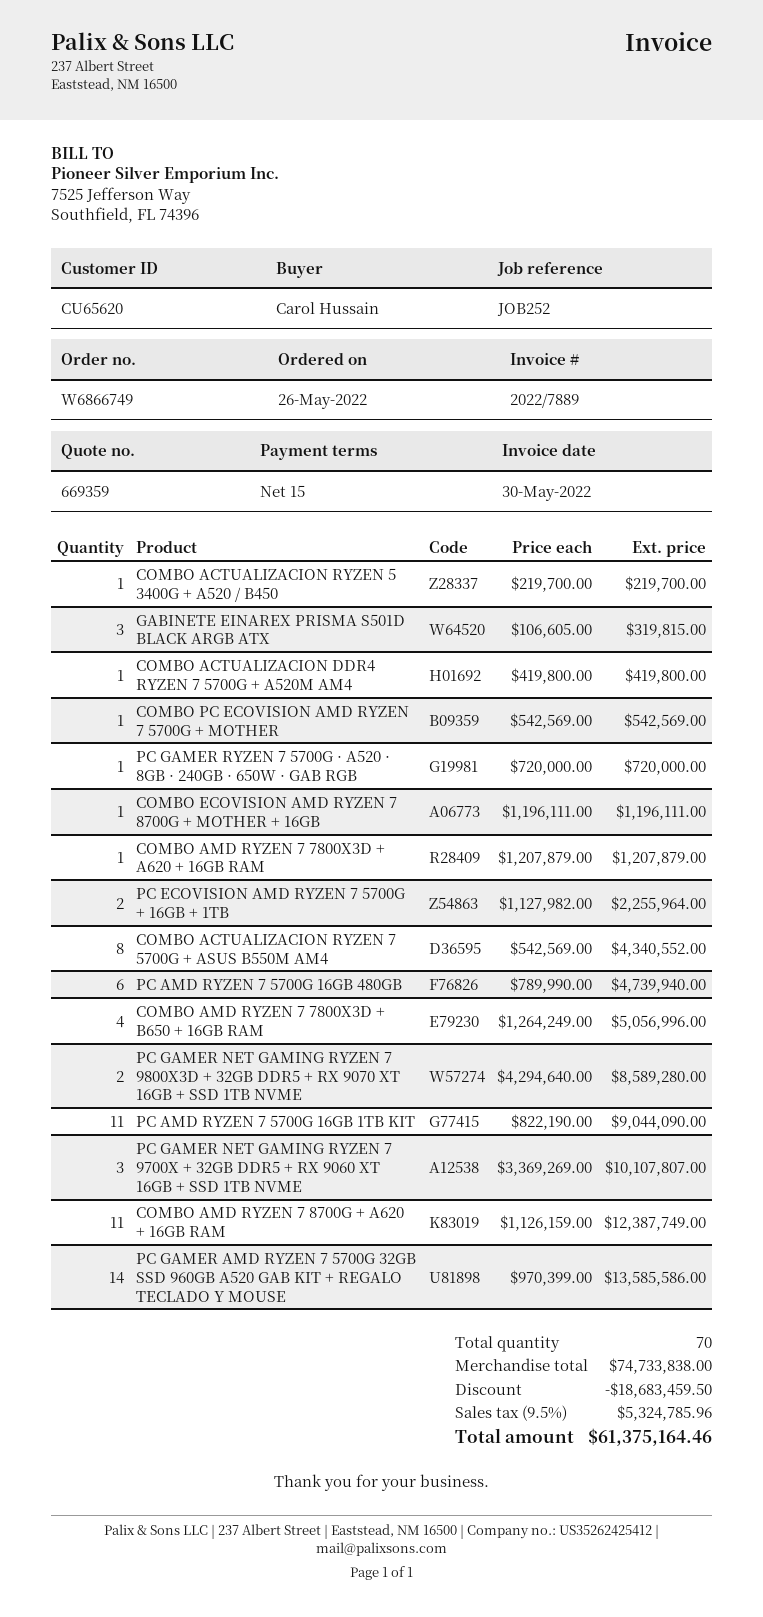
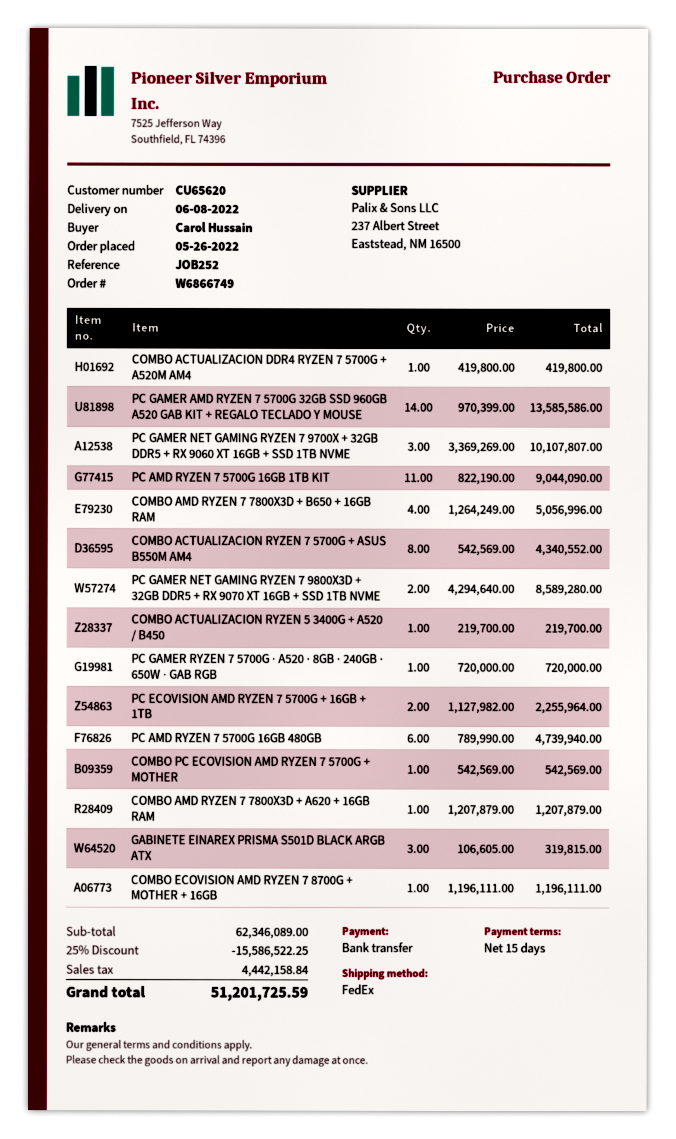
COMBO AMD RYZEN 7 8700G + A620 + 16GB RAM: 11 x 1126159.00 = 12387749.00 -> none
subtotal: 74733838.00 -> 62346089.00
discount: 18683459.50 -> 15586522.25
tax: 5324785.96 -> 4442158.84
total: 61375164.46 -> 51201725.59

